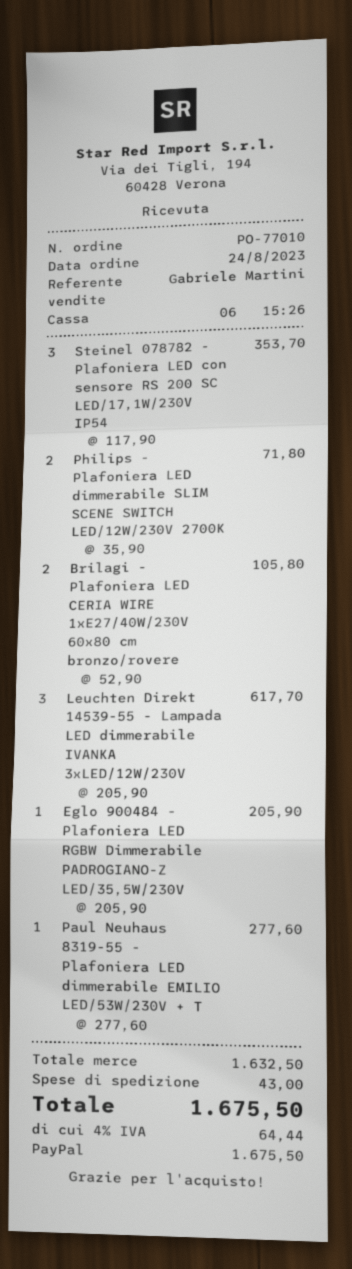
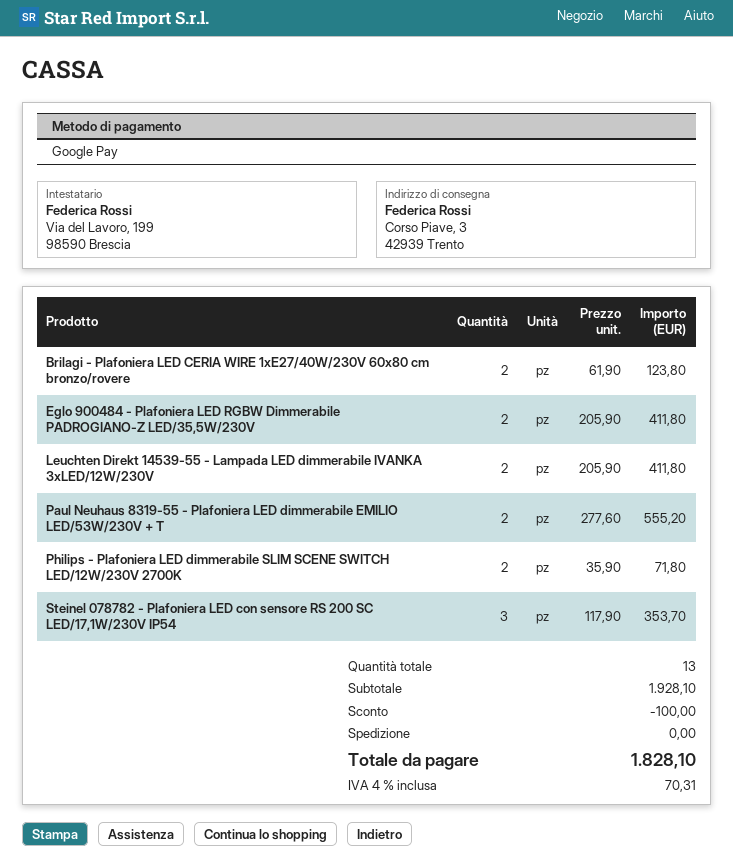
payment method: PayPal -> Google Pay
Brilagi - Plafoniera LED CERIA WIRE 1xE27/40W/230V 60x80 cm bronzo/rovere: 2 x 52.90 = 105.80 -> 2 x 61.90 = 123.80
Leuchten Direkt 14539-55 - Lampada LED dimmerabile IVANKA 3xLED/12W/230V: 3 x 205.90 = 617.70 -> 2 x 205.90 = 411.80
Eglo 900484 - Plafoniera LED RGBW Dimmerabile PADROGIANO-Z LED/35,5W/230V: 1 x 205.90 = 205.90 -> 2 x 205.90 = 411.80
Paul Neuhaus 8319-55 - Plafoniera LED dimmerabile EMILIO LED/53W/230V + T: 1 x 277.60 = 277.60 -> 2 x 277.60 = 555.20
subtotal: 1632.50 -> 1928.10
discount: none -> 100.00
shipping: 43.00 -> 0.00
tax: 4% = 64.44 -> 4% = 70.31
total: 1675.50 -> 1828.10

